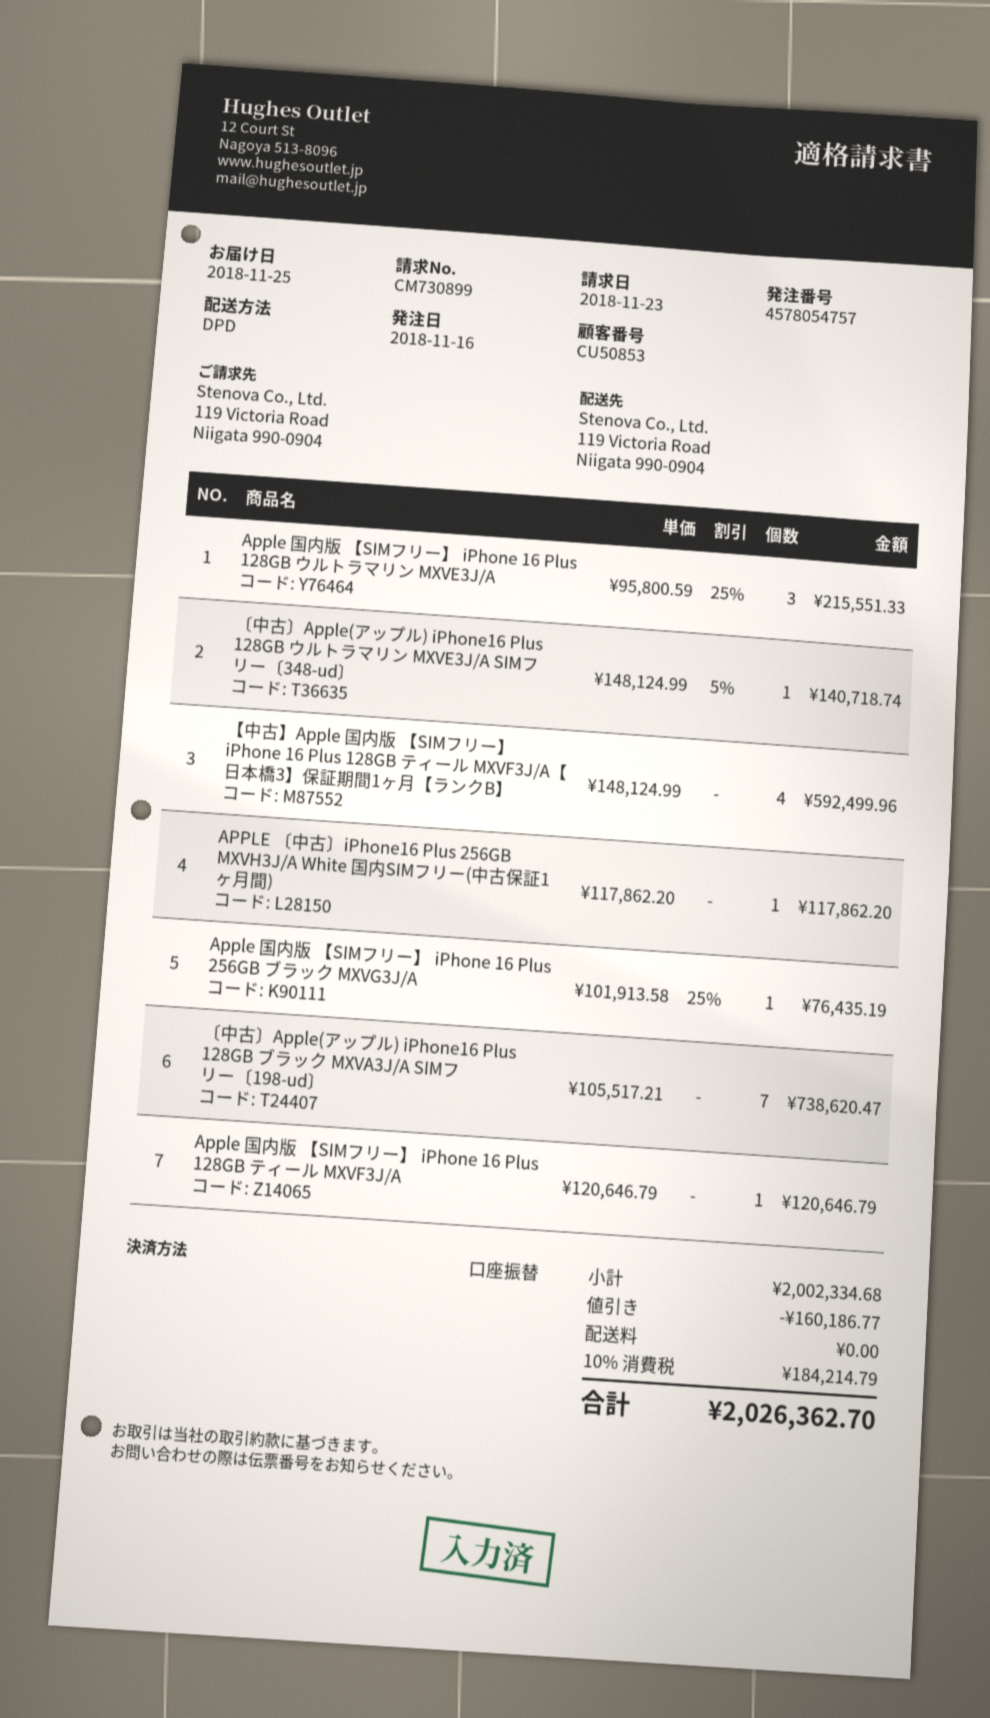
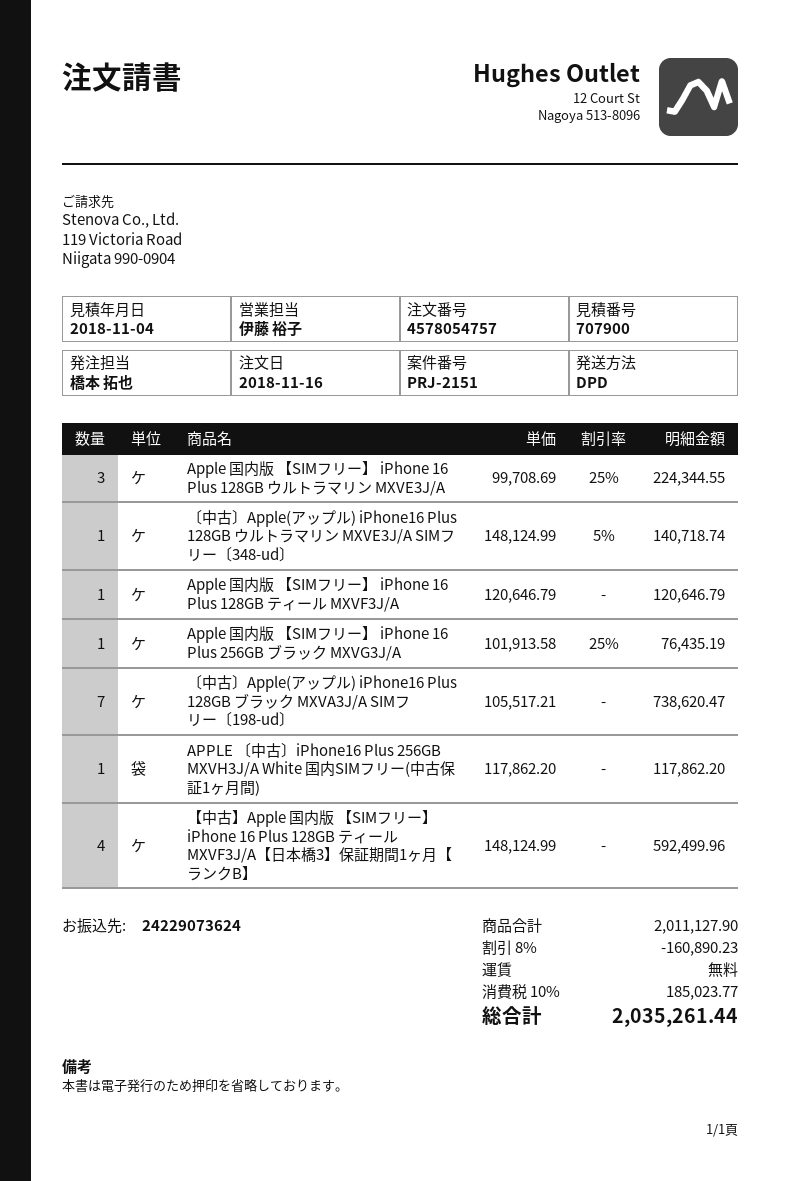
Apple 国内版 【SIMフリー】 iPhone 16 Plus 128GB ウルトラマリン MXVE3J/A: 3 x 95800.59 - 25% = 215551.33 -> 3 x 99708.69 - 25% = 224344.55
subtotal: 2002334.68 -> 2011127.90
discount: 160186.77 -> 160890.23
tax: 10% = 184214.79 -> 10% = 185023.77
total: 2026362.70 -> 2035261.44

